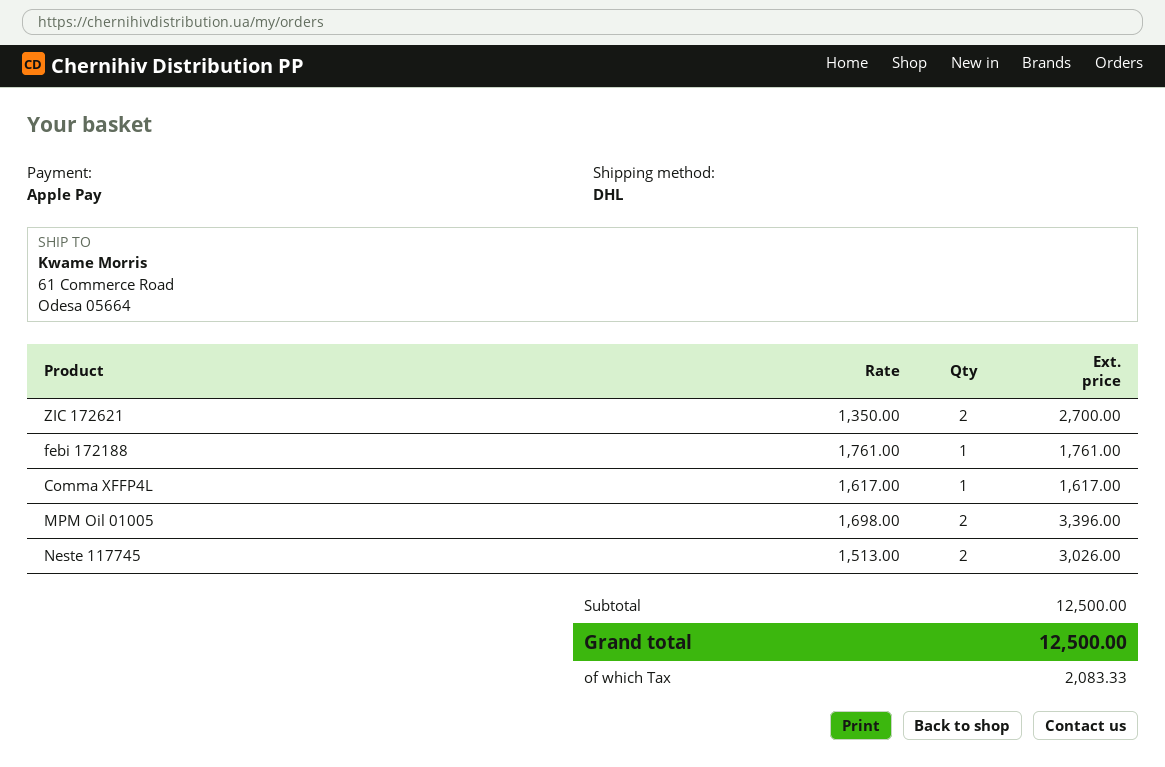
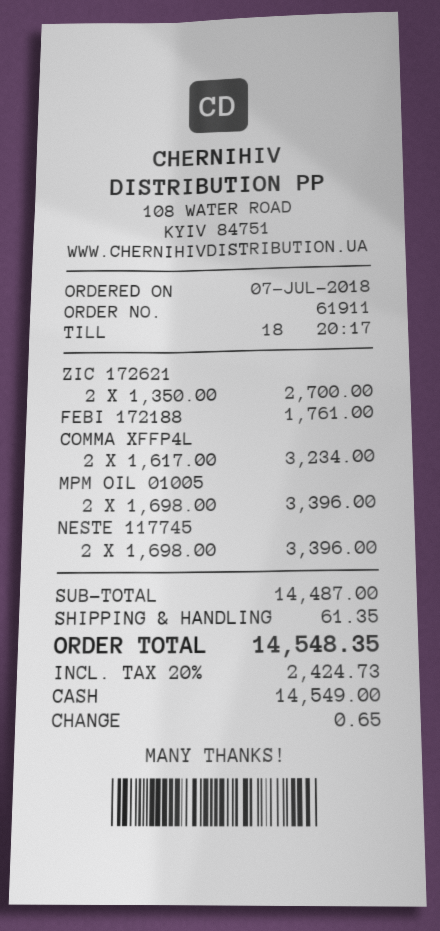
payment method: Apple Pay -> cash
Comma XFFP4L: 1 x 1617.00 = 1617.00 -> 2 x 1617.00 = 3234.00
Neste 117745: 2 x 1513.00 = 3026.00 -> 2 x 1698.00 = 3396.00
subtotal: 12500.00 -> 14487.00
shipping: none -> 61.35
tax: 2083.33 -> 2424.73
total: 12500.00 -> 14548.35

